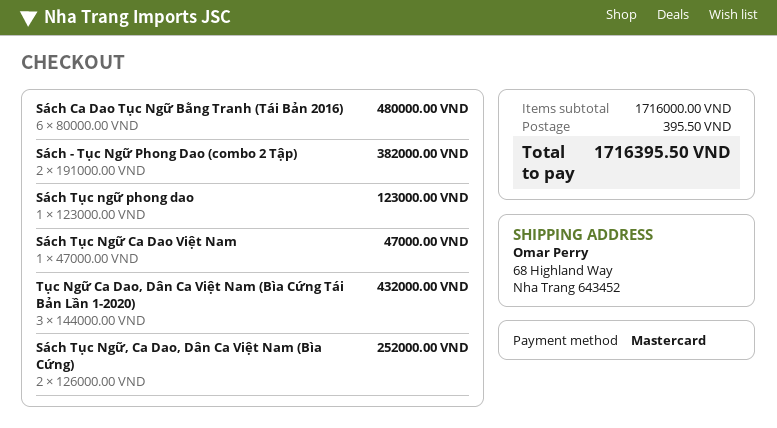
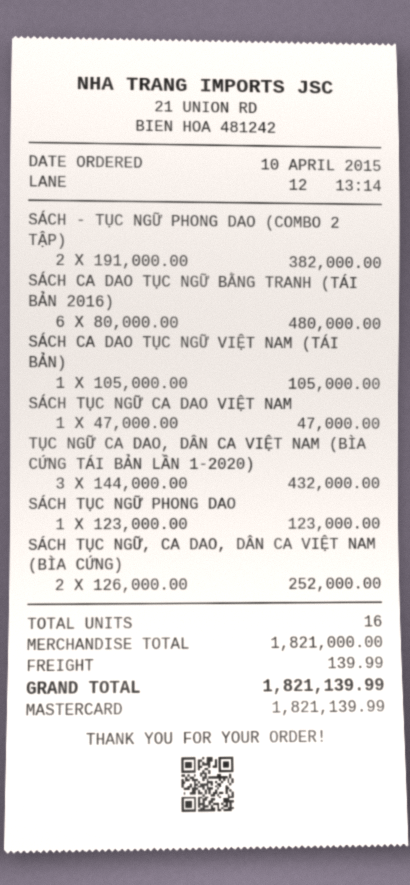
SÁCH CA DAO TỤC NGỮ VIỆT NAM (TÁI BẢN): none -> 1 x 105000.00 = 105000.00
subtotal: 1716000.00 -> 1821000.00
shipping: 395.50 -> 139.99
total: 1716395.50 -> 1821139.99

